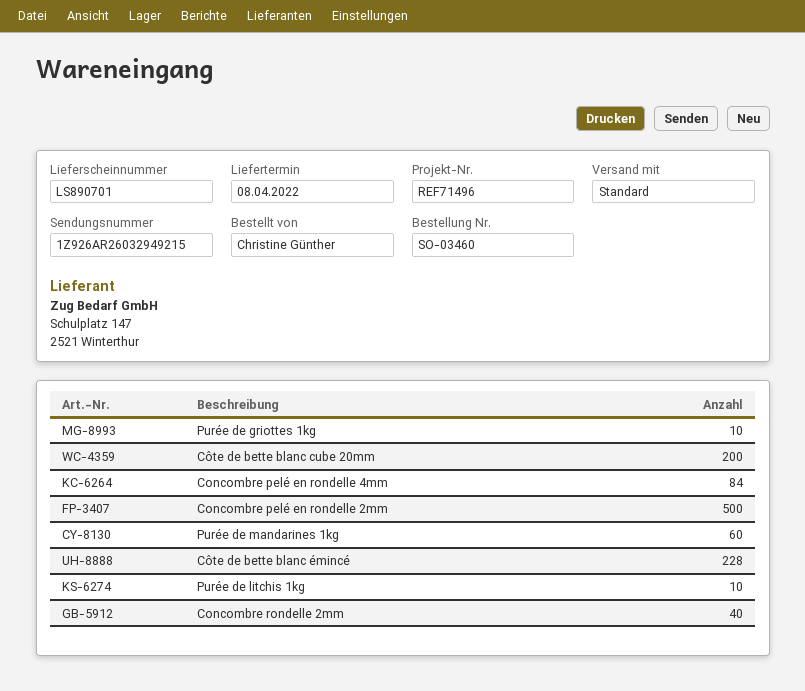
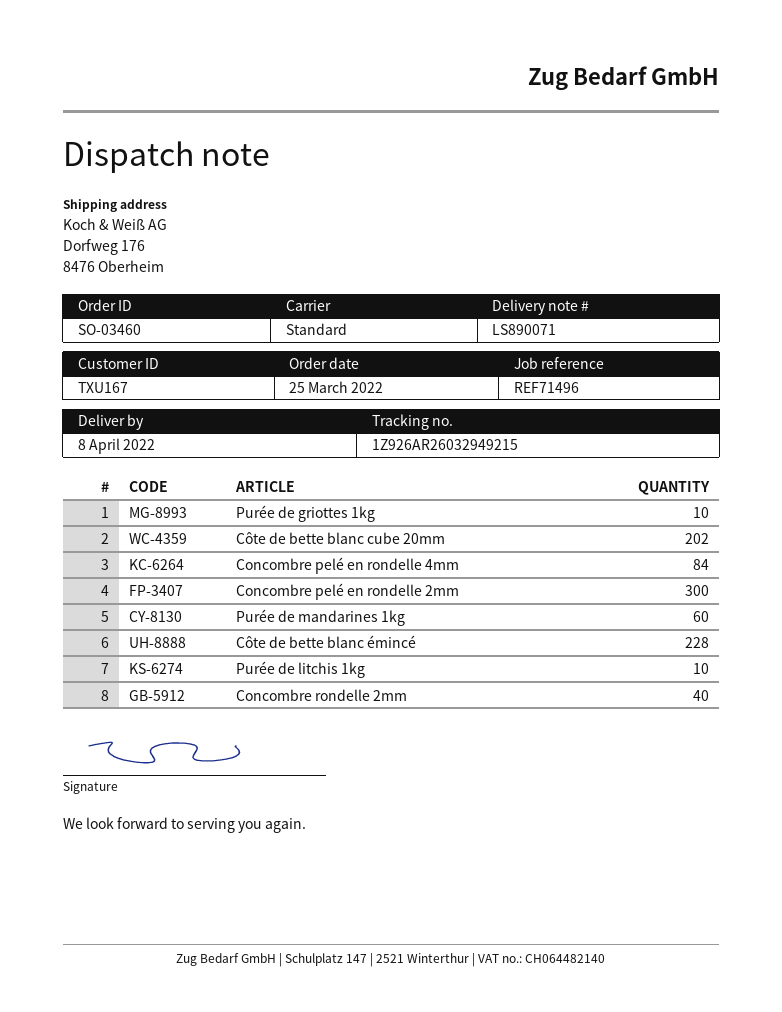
delivery note number: LS890701 -> LS890071
Côte de bette blanc cube 20mm: 200 -> 202
Concombre pelé en rondelle 2mm: 500 -> 300

